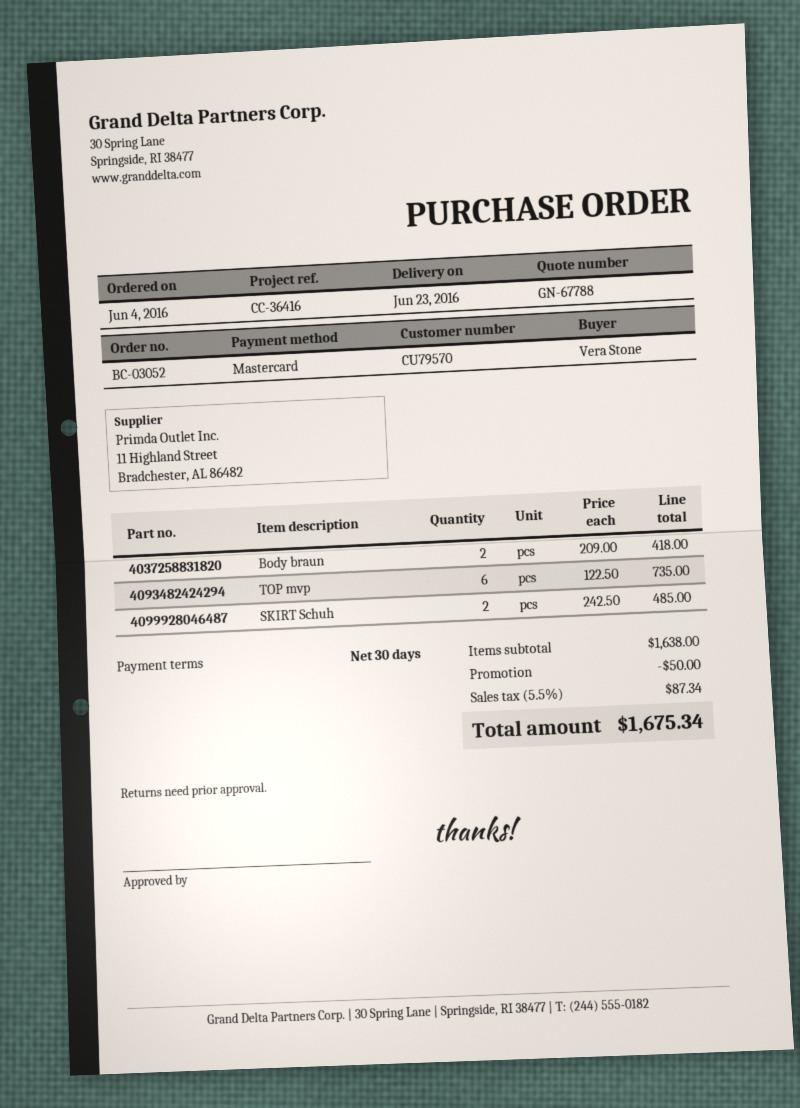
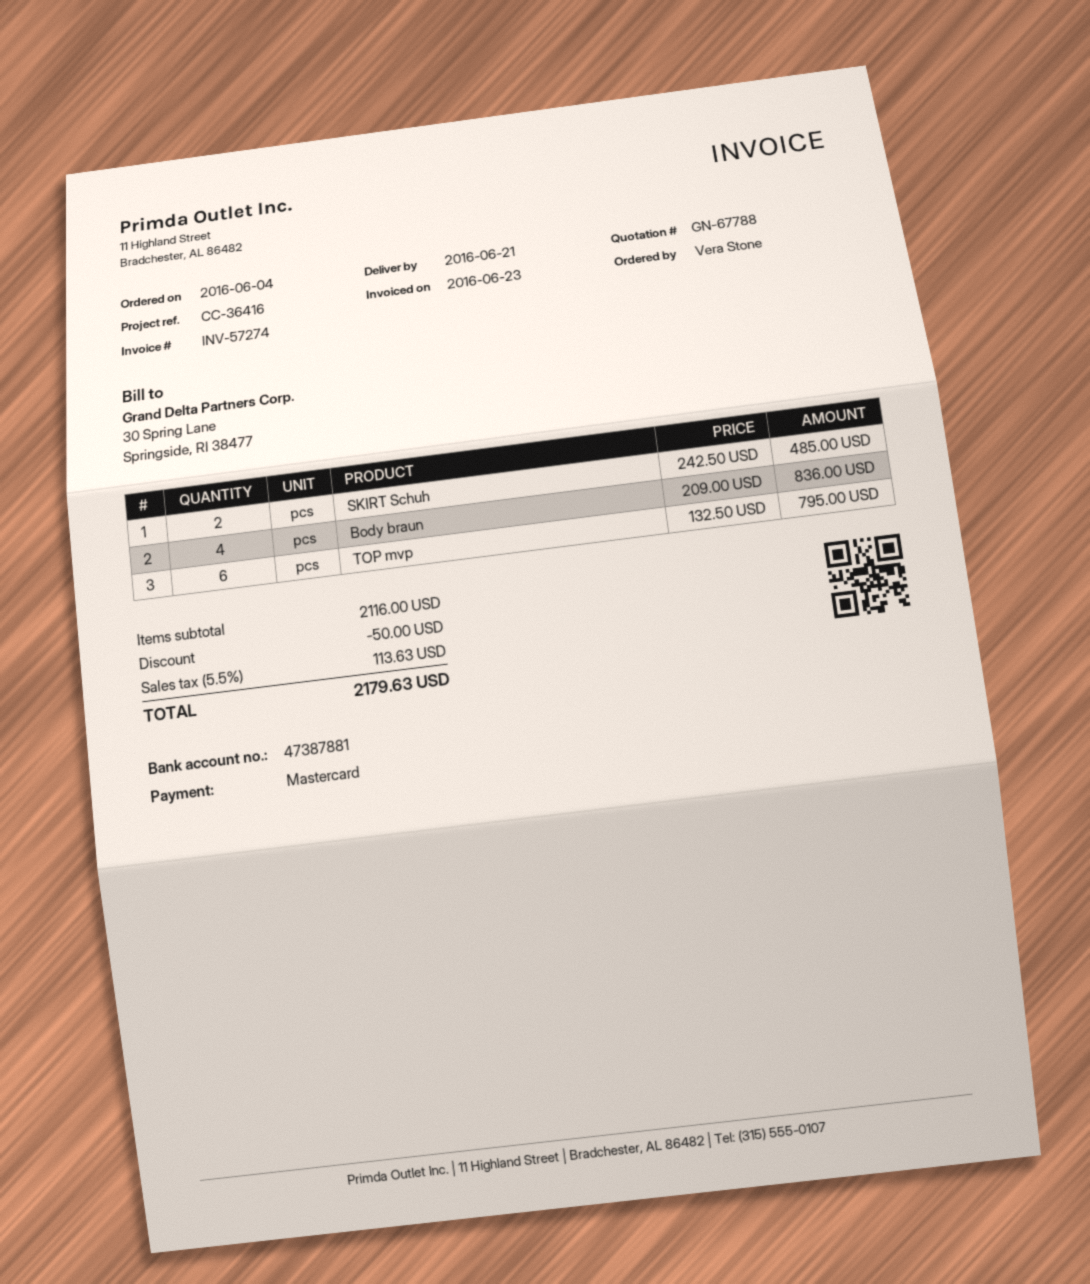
delivery date: 2016-06-23 -> 2016-06-21
Body braun: 2 x 209.00 = 418.00 -> 4 x 209.00 = 836.00
TOP mvp: 6 x 122.50 = 735.00 -> 6 x 132.50 = 795.00
subtotal: 1638.00 -> 2116.00
tax: 5.5% = 87.34 -> 5.5% = 113.63
total: 1675.34 -> 2179.63

